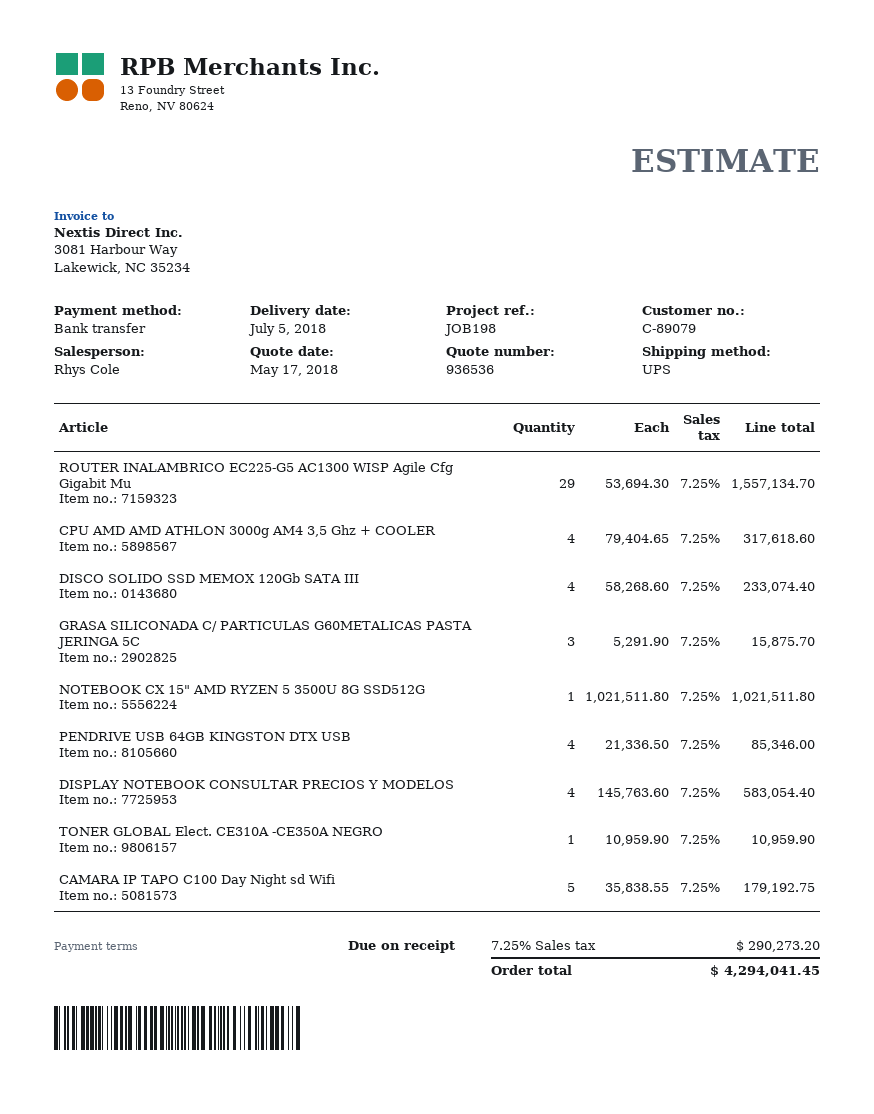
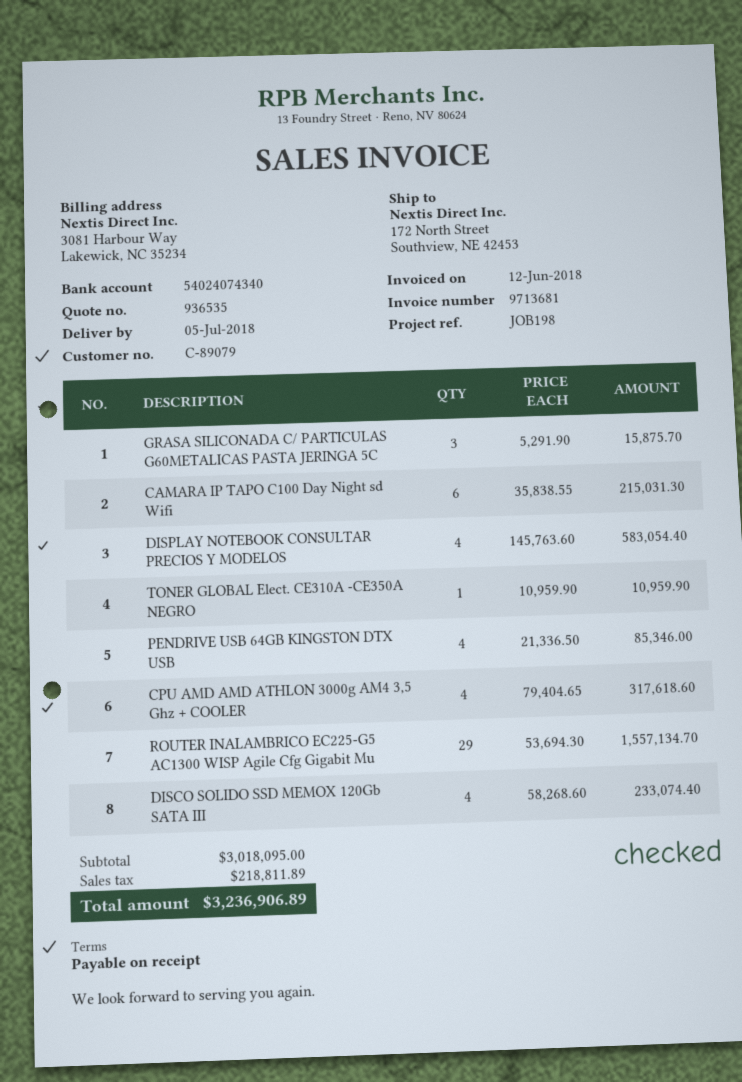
quote number: 936536 -> 936535
NOTEBOOK CX 15" AMD RYZEN 5 3500U 8G SSD512G: 1 x 1021511.80 = 1021511.80 -> none
CAMARA IP TAPO C100 Day Night sd Wifi: 5 x 35838.55 = 179192.75 -> 6 x 35838.55 = 215031.30
tax: 290273.20 -> 218811.89
total: 4294041.45 -> 3236906.89

